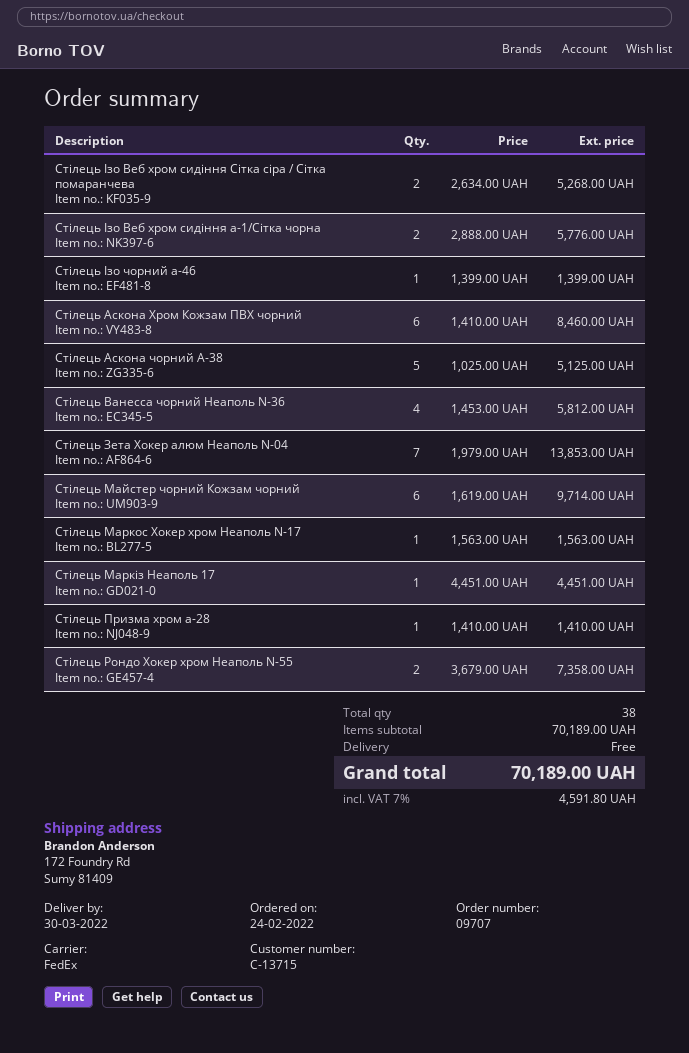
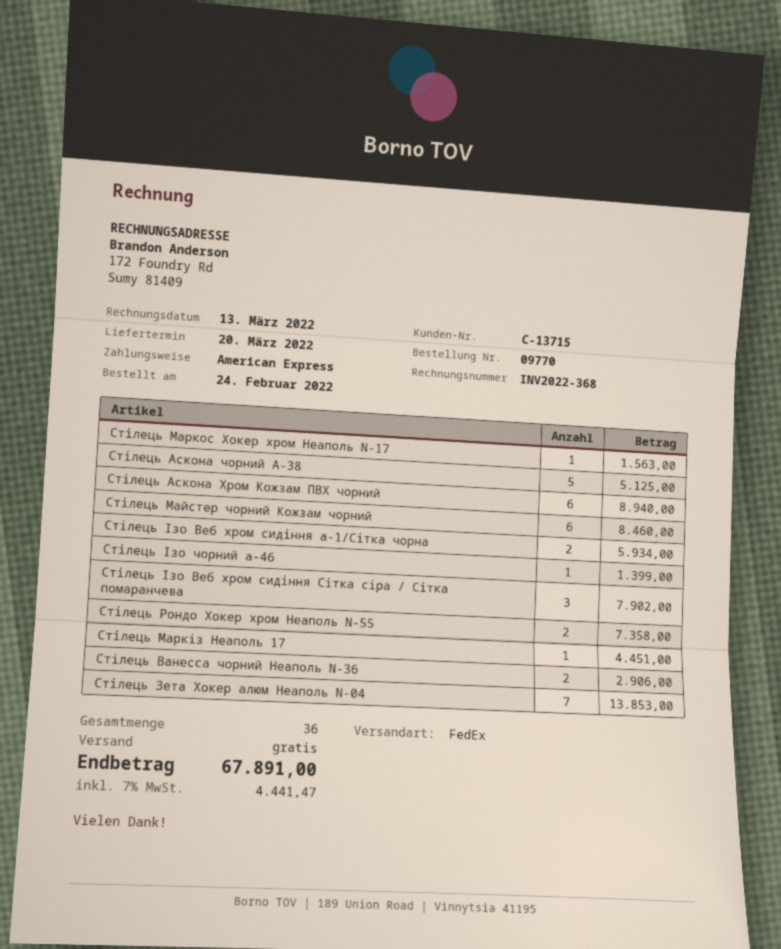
order number: 09707 -> 09770
delivery date: 2022-03-30 -> 2022-03-20
Стілець Ізо Веб хром сидіння Сітка сіра / Сітка помаранчева: 2 for 5268.00 -> 3 for 7902.00
Стілець Ізо Веб хром сидіння а-1/Сітка чорна: 2 for 5776.00 -> 2 for 5934.00
Стілець Аскона Хром Кожзам ПВХ чорний: 6 for 8460.00 -> 6 for 8940.00
Стілець Ванесса чорний Неаполь N-36: 4 for 5812.00 -> 2 for 2906.00
Стілець Майстер чорний Кожзам чорний: 6 for 9714.00 -> 6 for 8460.00
Стілець Призма хром а-28: 1 for 1410.00 -> none
total quantity: 38 -> 36
tax: 7% = 4591.80 -> 7% = 4441.47
total: 70189.00 -> 67891.00

